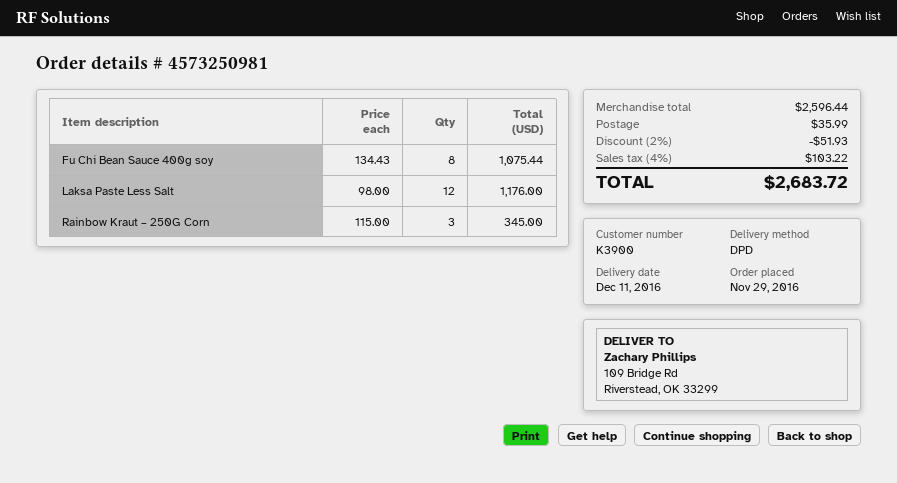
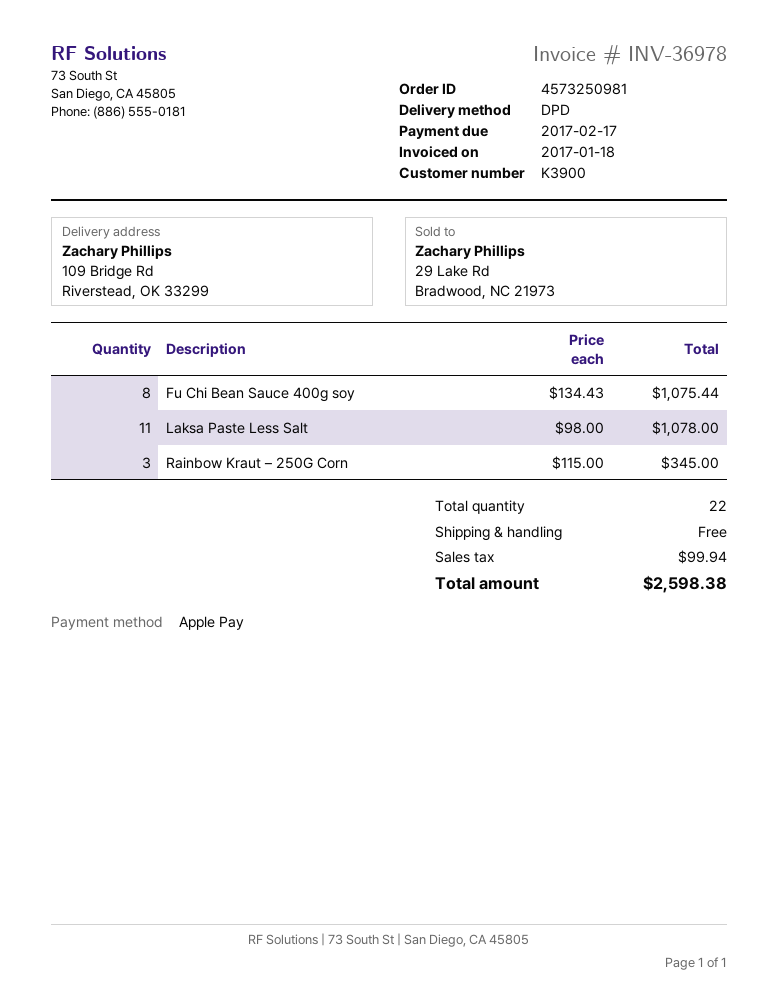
Laksa Paste Less Salt: 12 x 98.00 = 1176.00 -> 11 x 98.00 = 1078.00
discount: 2% = 51.93 -> none
shipping: 35.99 -> 0.00
tax: 103.22 -> 99.94
total: 2683.72 -> 2598.38

